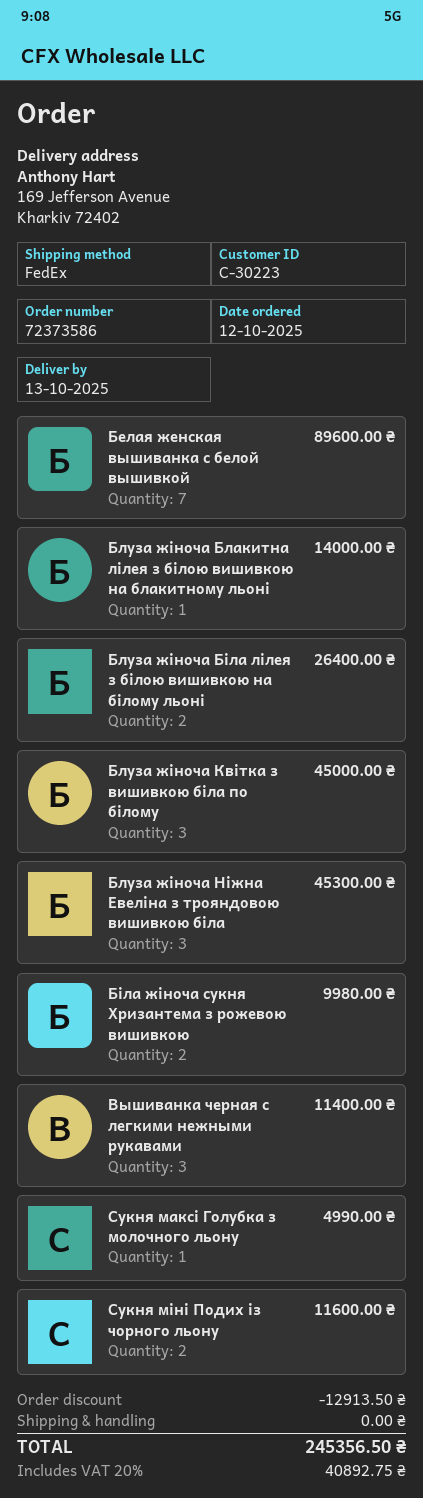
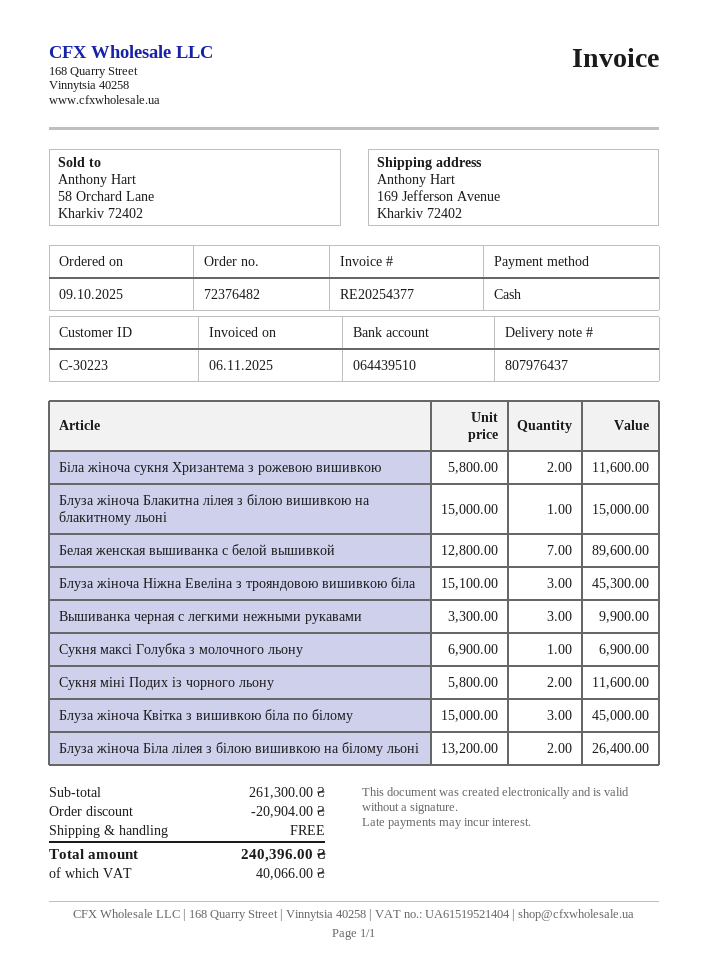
order number: 72373586 -> 72376482
order date: 2025-10-12 -> 2025-10-09
Блуза жіноча Блакитна лілея з білою вишивкою на блакитному льоні: 1 for 14000.00 -> 1 for 15000.00
Біла жіноча сукня Хризантема з рожевою вишивкою: 2 for 9980.00 -> 2 for 11600.00
Вышиванка черная с легкими нежными рукавами: 3 for 11400.00 -> 3 for 9900.00
Сукня максі Голубка з молочного льону: 1 for 4990.00 -> 1 for 6900.00
discount: 12913.50 -> 20904.00
tax: 40892.75 -> 40066.00
total: 245356.50 -> 240396.00

